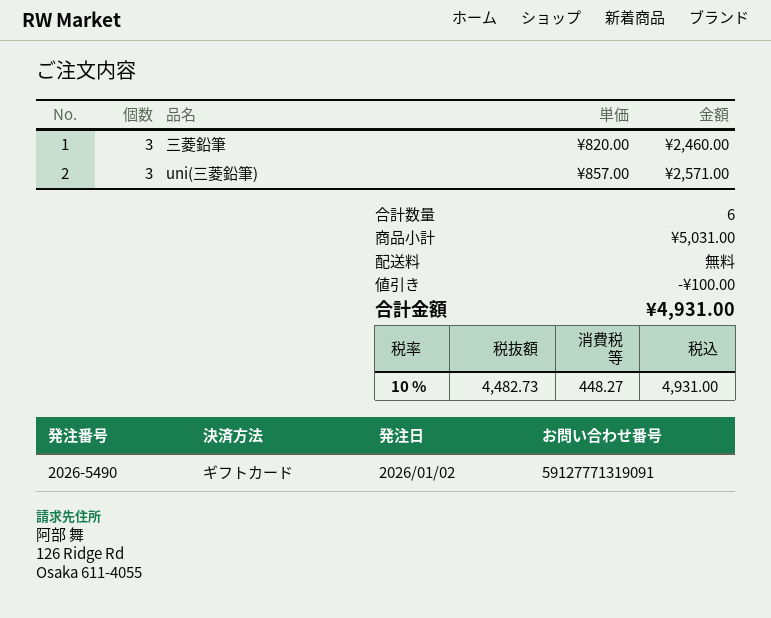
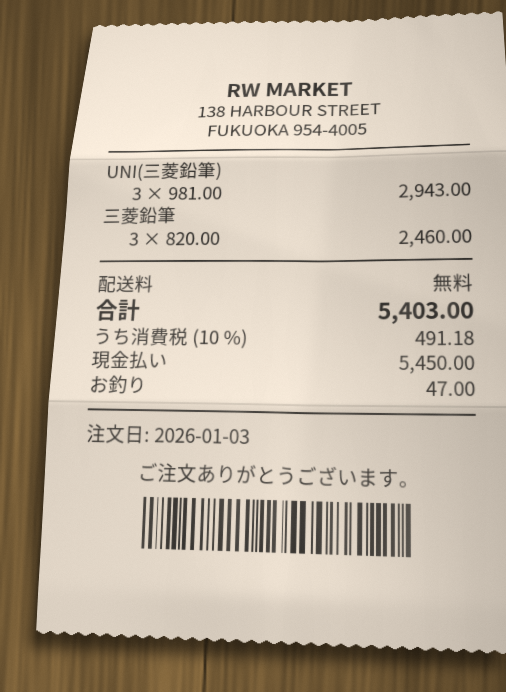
order date: 2026-01-02 -> 2026-01-03
payment method: gift card -> cash
uni(三菱鉛筆): 3 x 857.00 = 2571.00 -> 3 x 981.00 = 2943.00
discount: 100.00 -> none
tax: 10% = 448.27 -> 10% = 491.18
total: 4931.00 -> 5403.00

